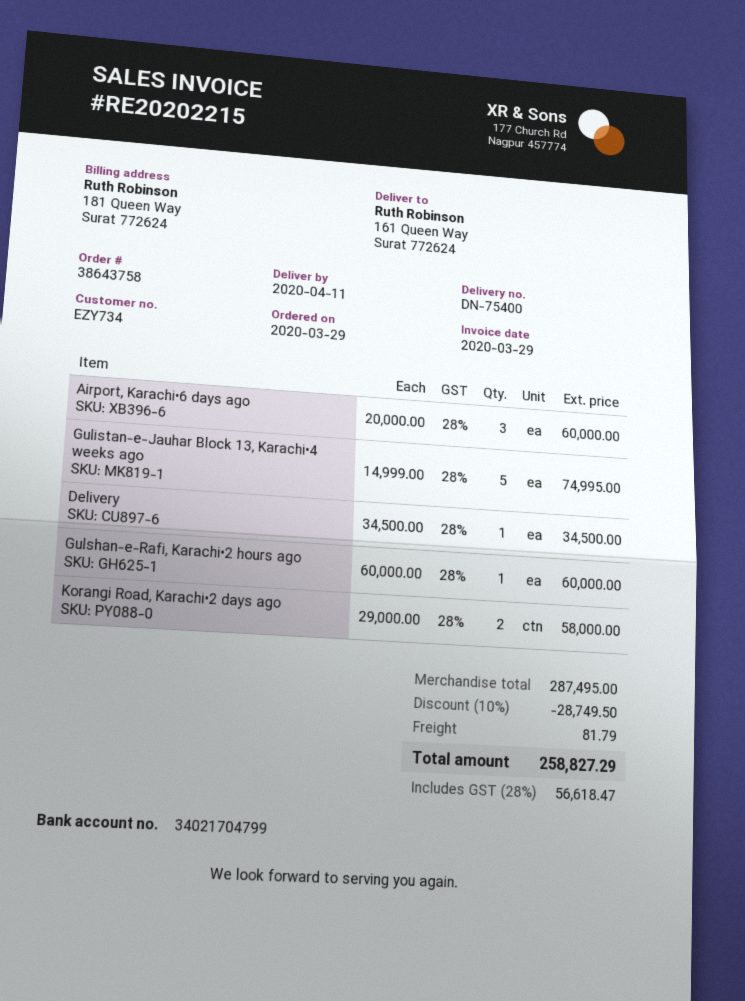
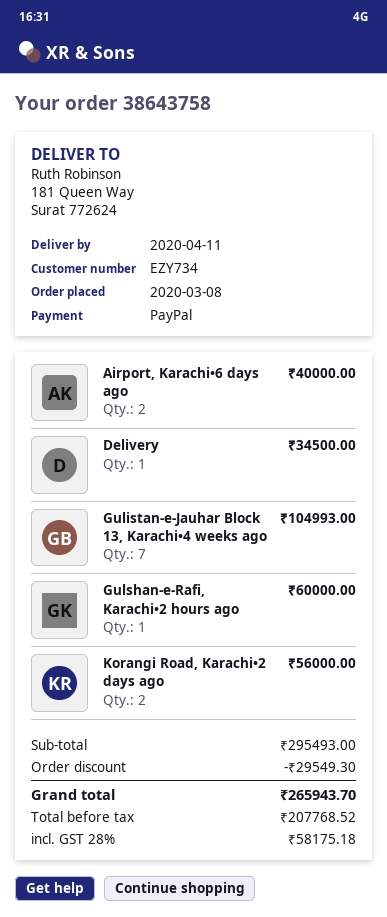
order date: 2020-03-29 -> 2020-03-08
ship to: 161 Queen Way, Surat 772624 -> 181 Queen Way, Surat 772624
Airport, Karachi•6 days ago: 3 for 60000.00 -> 2 for 40000.00
Gulistan-e-Jauhar Block 13, Karachi•4 weeks ago: 5 for 74995.00 -> 7 for 104993.00
Korangi Road, Karachi•2 days ago: 2 for 58000.00 -> 2 for 56000.00
subtotal: 287495.00 -> 295493.00
discount: 28749.50 -> 29549.30
shipping: 81.79 -> none
tax: 28% = 56618.47 -> 28% = 58175.18
total: 258827.29 -> 265943.70

